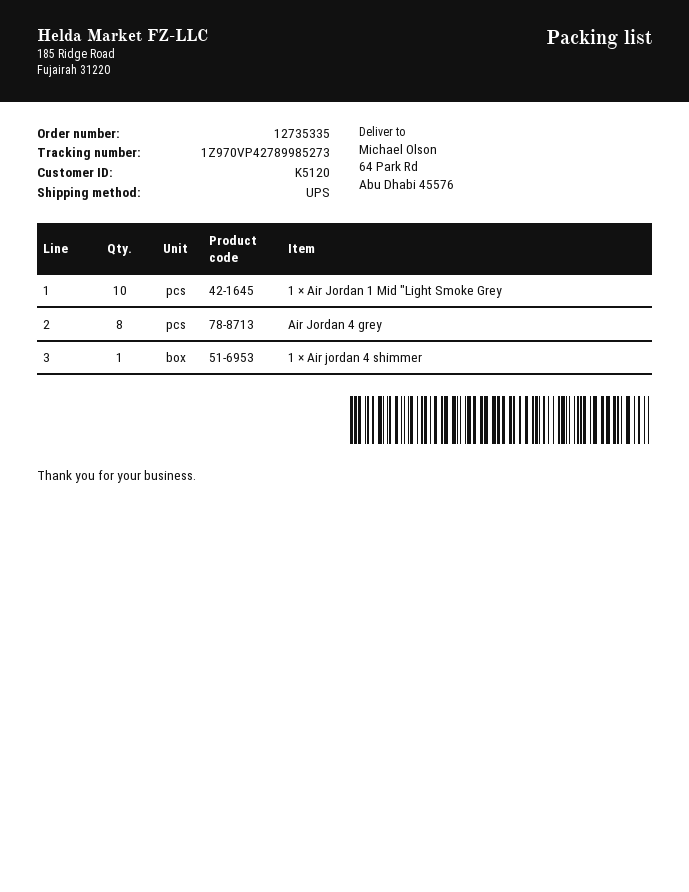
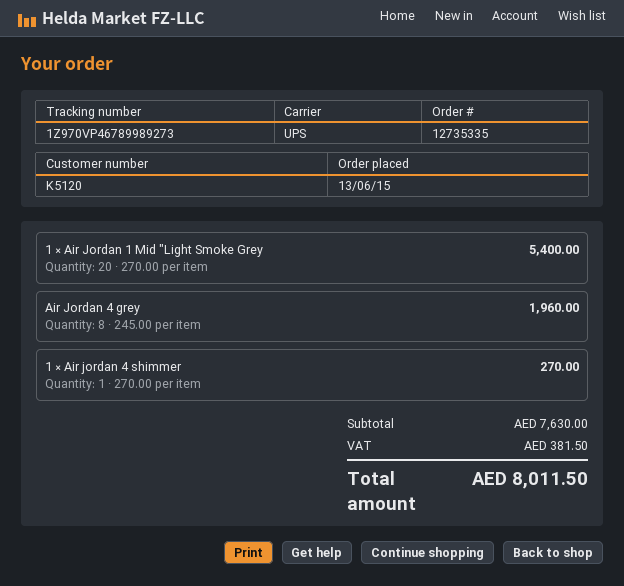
tracking number: 1Z970VP42789985273 -> 1Z970VP46789989273
1 × Air Jordan 1 Mid "Light Smoke Grey: 10 -> 20

